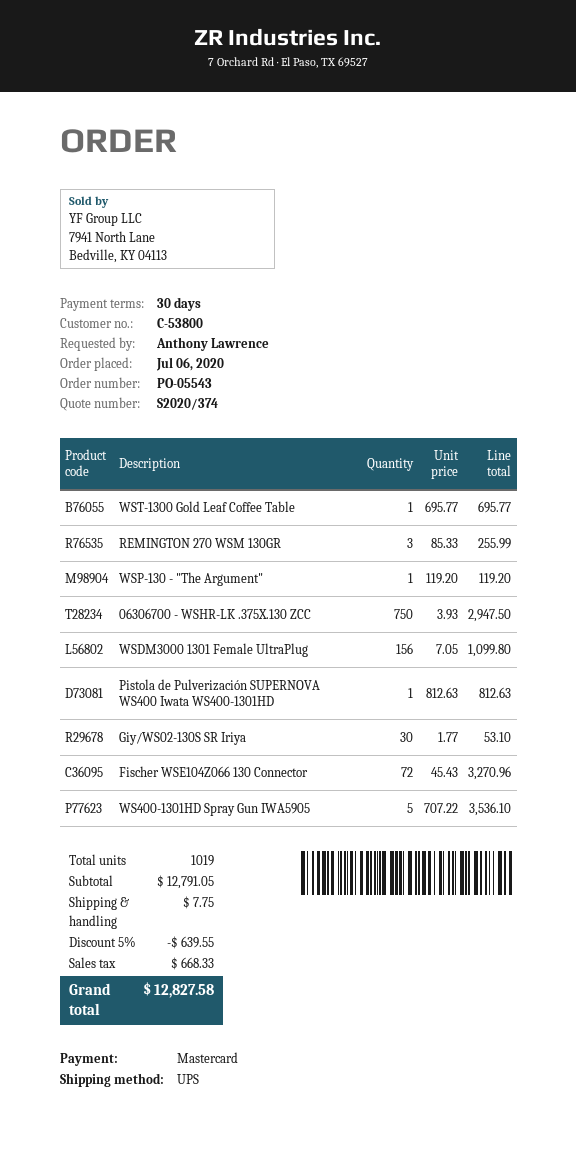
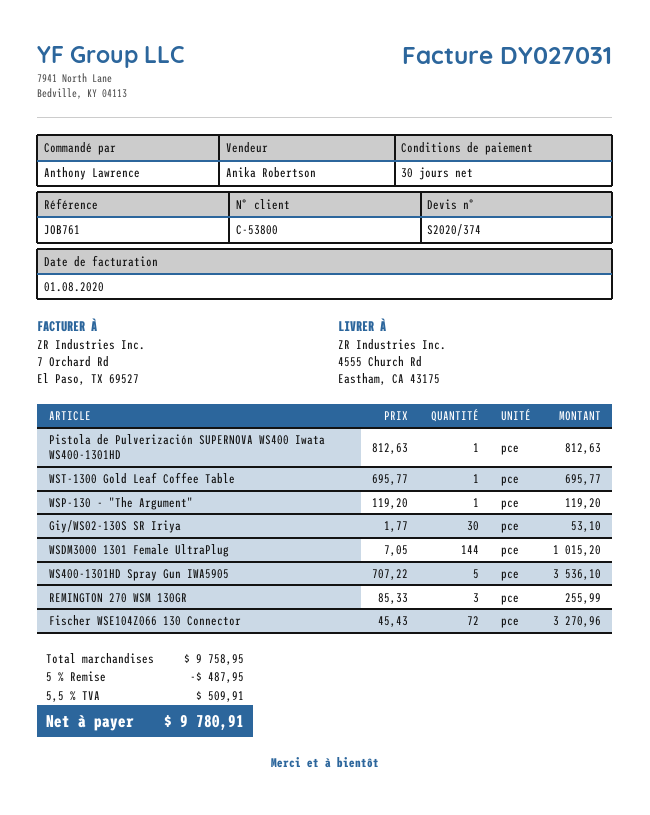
06306700 - WSHR-LK .375X.130 ZCC: 750 x 3.93 = 2947.50 -> none
WSDM3000 1301 Female UltraPlug: 156 x 7.05 = 1099.80 -> 144 x 7.05 = 1015.20
subtotal: 12791.05 -> 9758.95
discount: 5% = 639.55 -> 5% = 487.95
shipping: 7.75 -> none
tax: 668.33 -> 509.91
total: 12827.58 -> 9780.91

